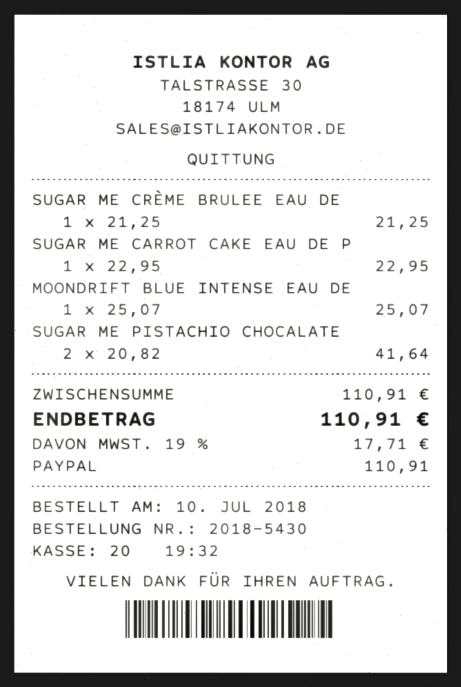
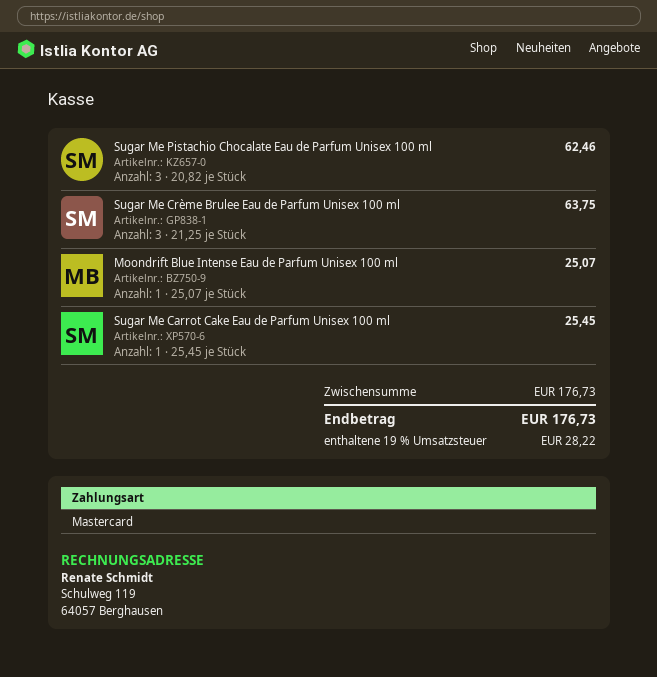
payment method: PayPal -> Mastercard
SUGAR ME CRÈME BRULEE EAU DE: 1 x 21.25 = 21.25 -> 3 x 21.25 = 63.75
SUGAR ME CARROT CAKE EAU DE P: 1 x 22.95 = 22.95 -> 1 x 25.45 = 25.45
SUGAR ME PISTACHIO CHOCALATE: 2 x 20.82 = 41.64 -> 3 x 20.82 = 62.46
subtotal: 110.91 -> 176.73
tax: 19% = 17.71 -> 19% = 28.22
total: 110.91 -> 176.73

